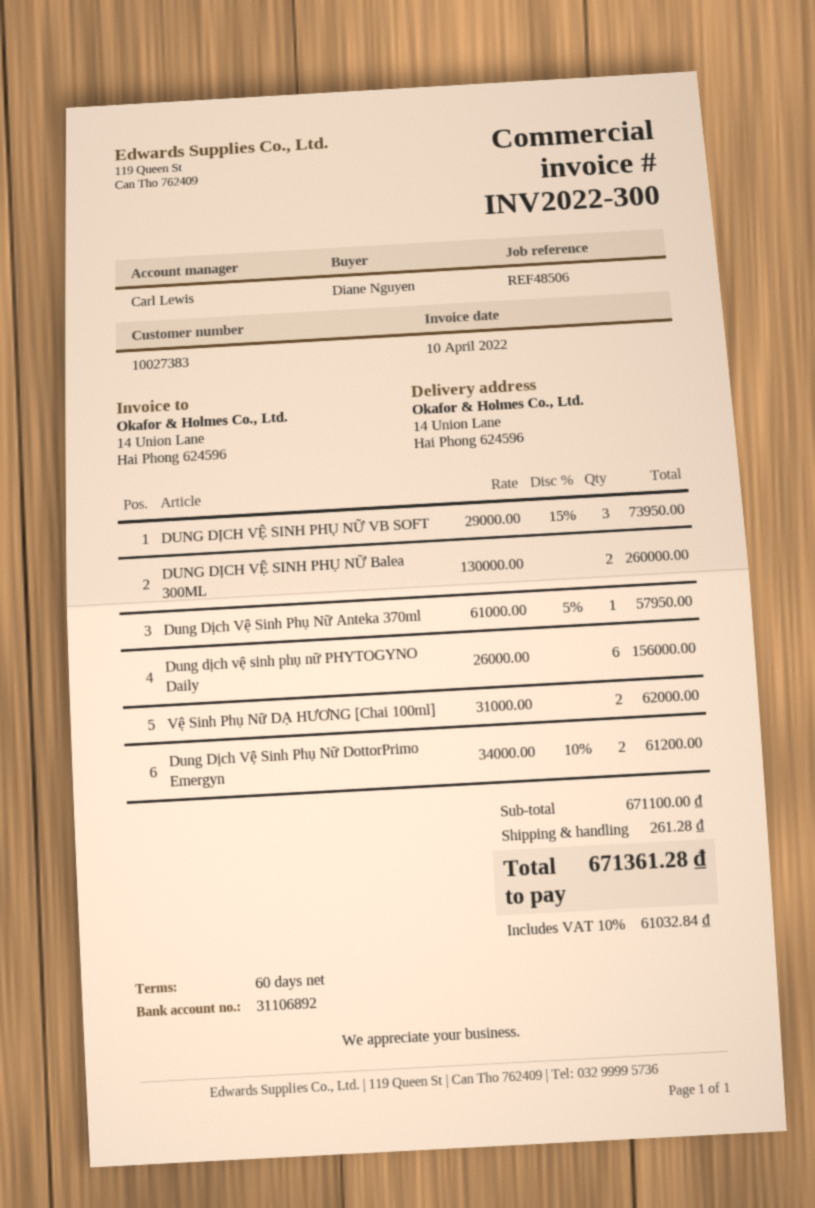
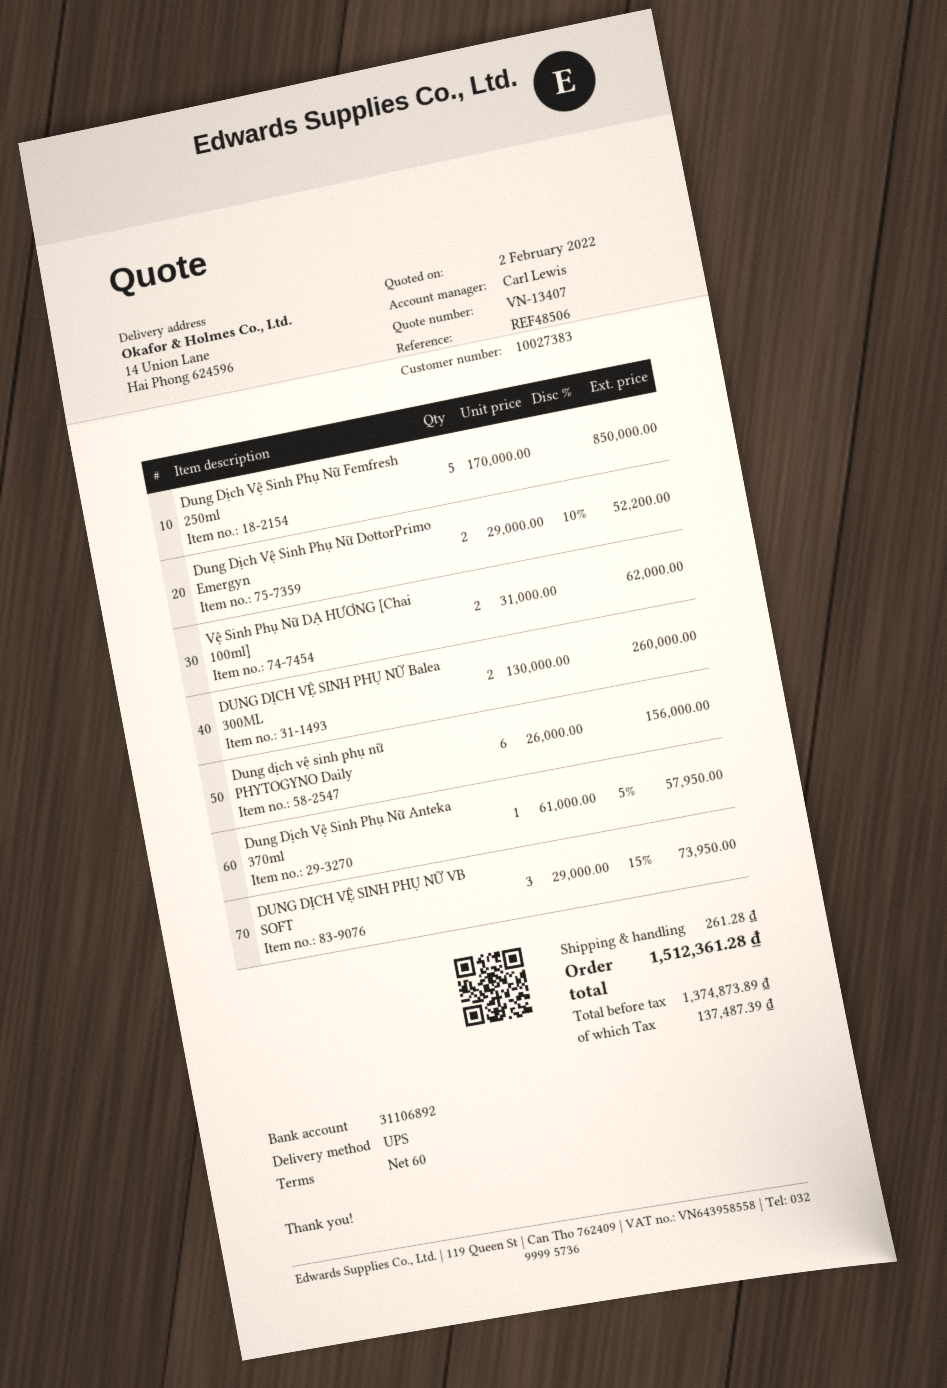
Dung Dịch Vệ Sinh Phụ Nữ DottorPrimo Emergyn: 2 x 34000.00 - 10% = 61200.00 -> 2 x 29000.00 - 10% = 52200.00
Dung Dịch Vệ Sinh Phụ Nữ Femfresh 250ml: none -> 5 x 170000.00 = 850000.00
tax: 61032.84 -> 137487.39
total: 671361.28 -> 1512361.28

